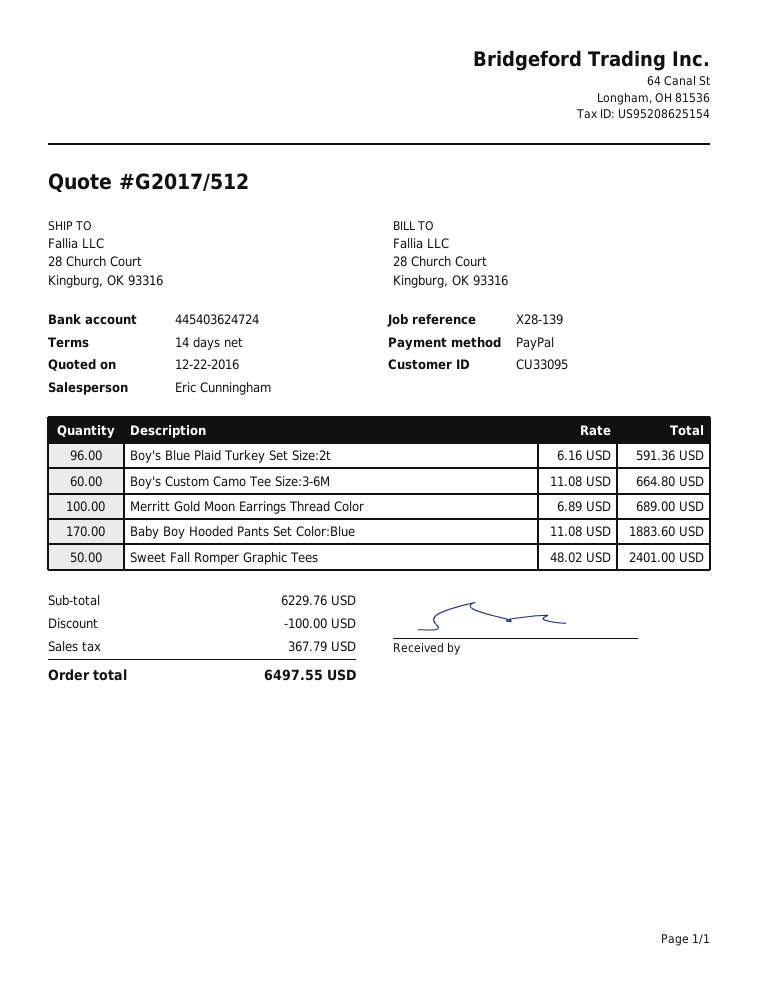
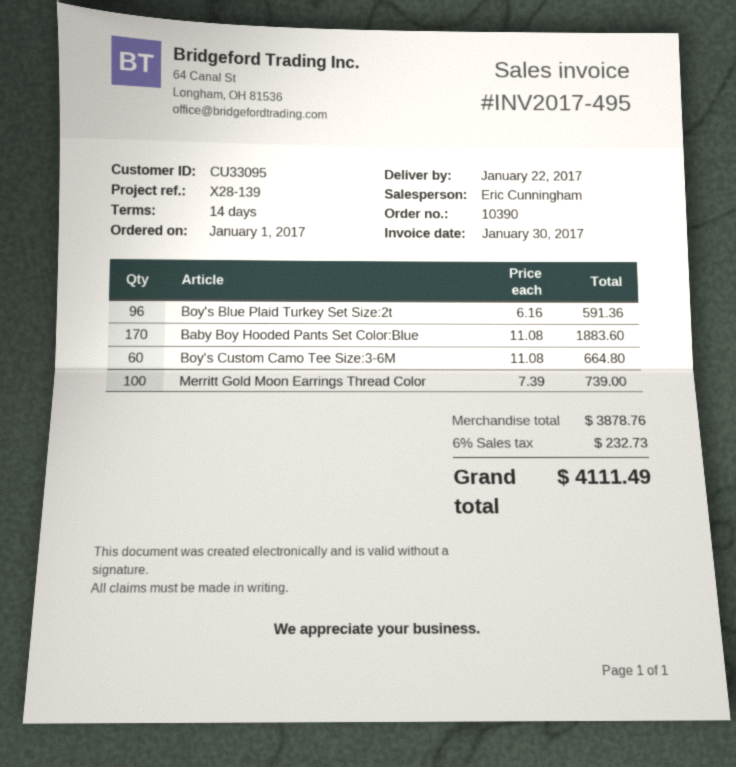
Merritt Gold Moon Earrings Thread Color: 100 x 6.89 = 689.00 -> 100 x 7.39 = 739.00
Sweet Fall Romper Graphic Tees: 50 x 48.02 = 2401.00 -> none
subtotal: 6229.76 -> 3878.76
discount: 100.00 -> none
tax: 367.79 -> 232.73
total: 6497.55 -> 4111.49

